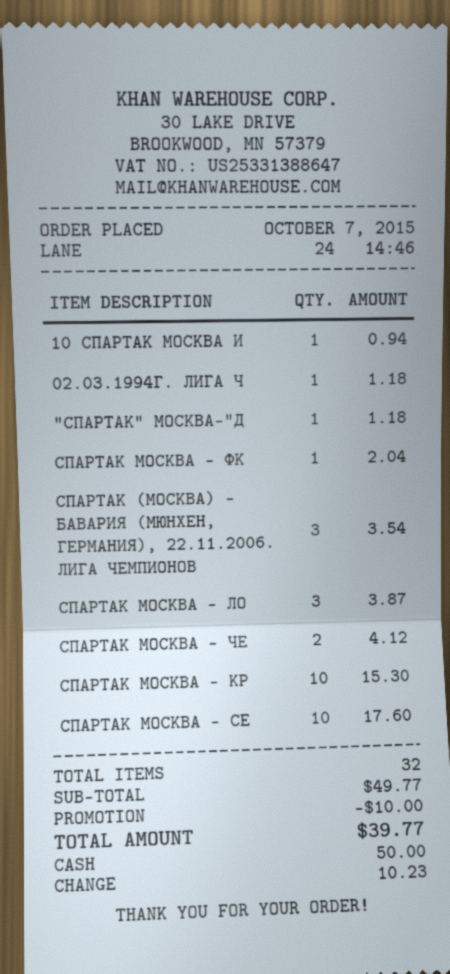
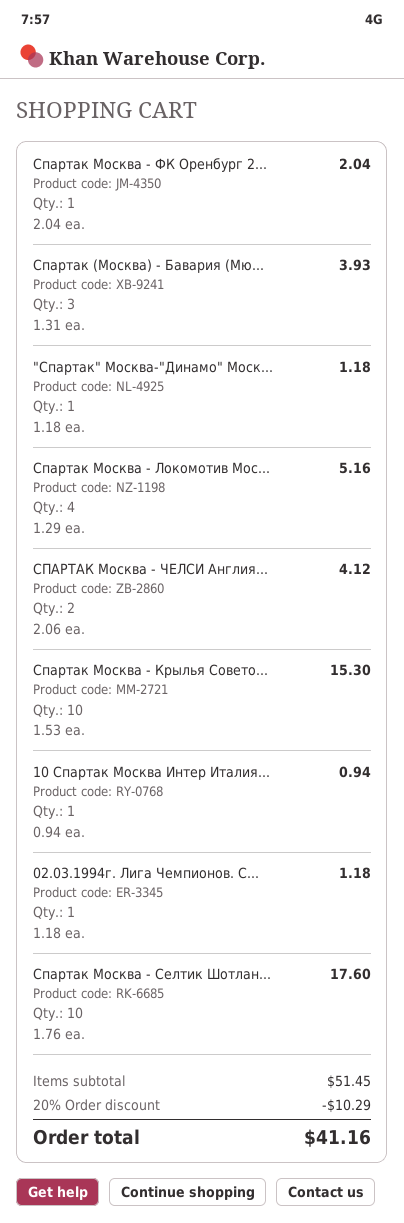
СПАРТАК (МОСКВА) - БАВАРИЯ (МЮНХЕН, ГЕРМАНИЯ), 22.11.2006. ЛИГА ЧЕМПИОНОВ: 3 for 3.54 -> 3 for 3.93
СПАРТАК МОСКВА - ЛО: 3 for 3.87 -> 4 for 5.16
subtotal: 49.77 -> 51.45
discount: 10.00 -> 10.29
total: 39.77 -> 41.16

